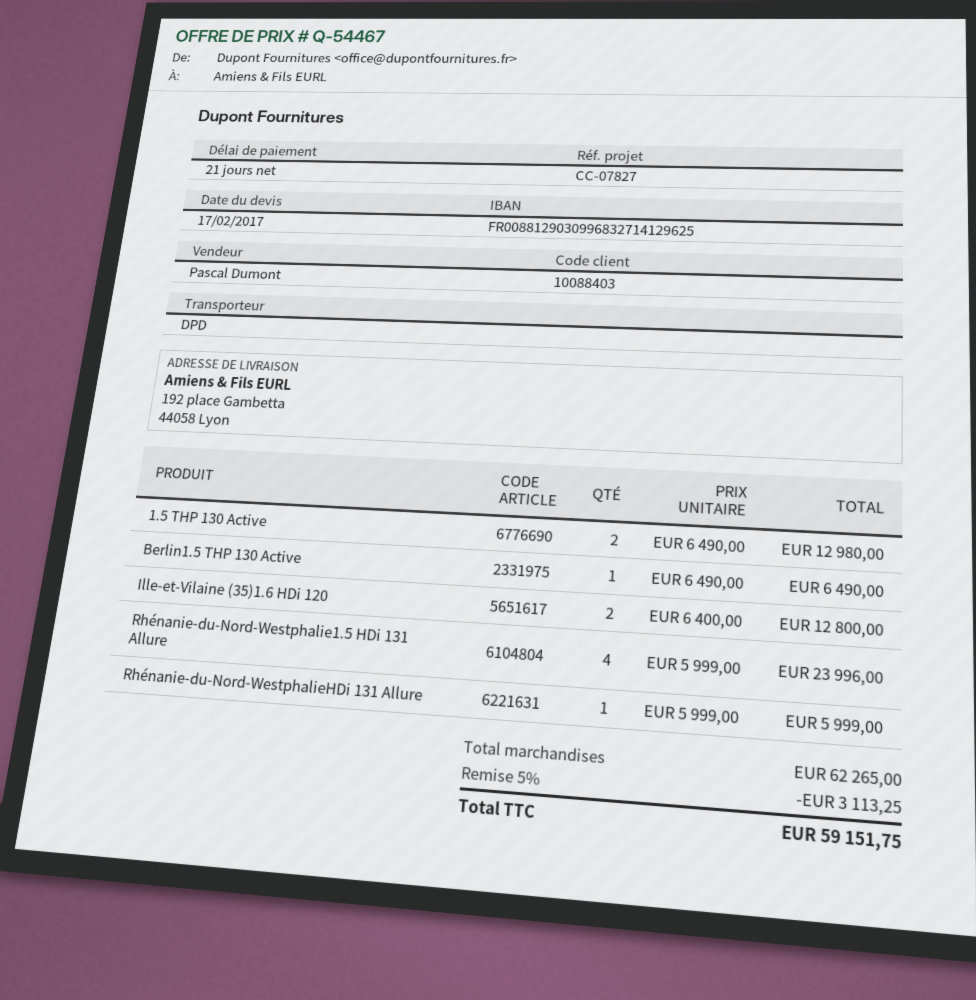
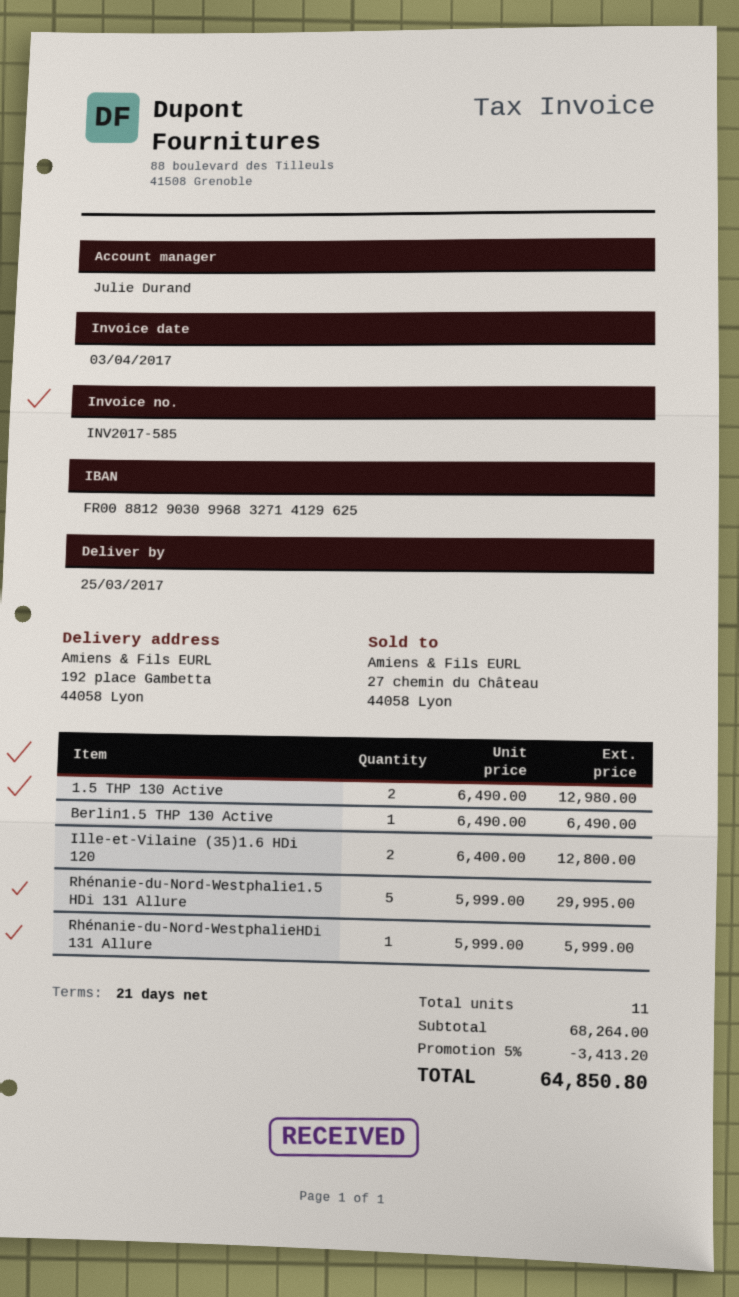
sales rep: Pascal Dumont -> Julie Durand
Rhénanie-du-Nord-Westphalie1.5 HDi 131 Allure: 4 x 5999.00 = 23996.00 -> 5 x 5999.00 = 29995.00
subtotal: 62265.00 -> 68264.00
discount: 5% = 3113.25 -> 5% = 3413.20
total: 59151.75 -> 64850.80

